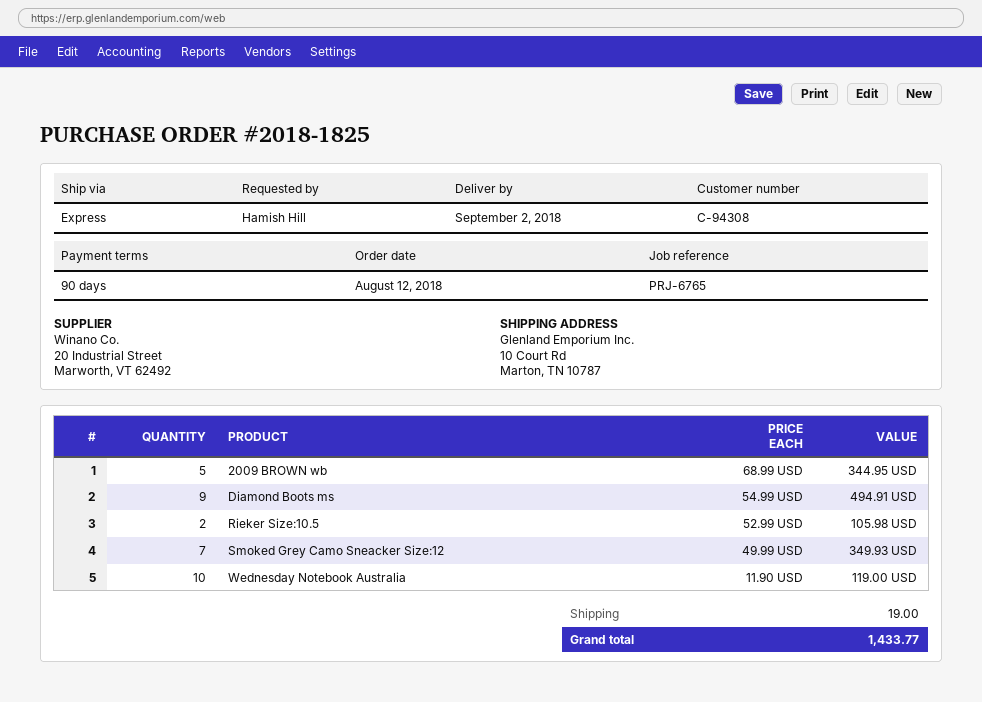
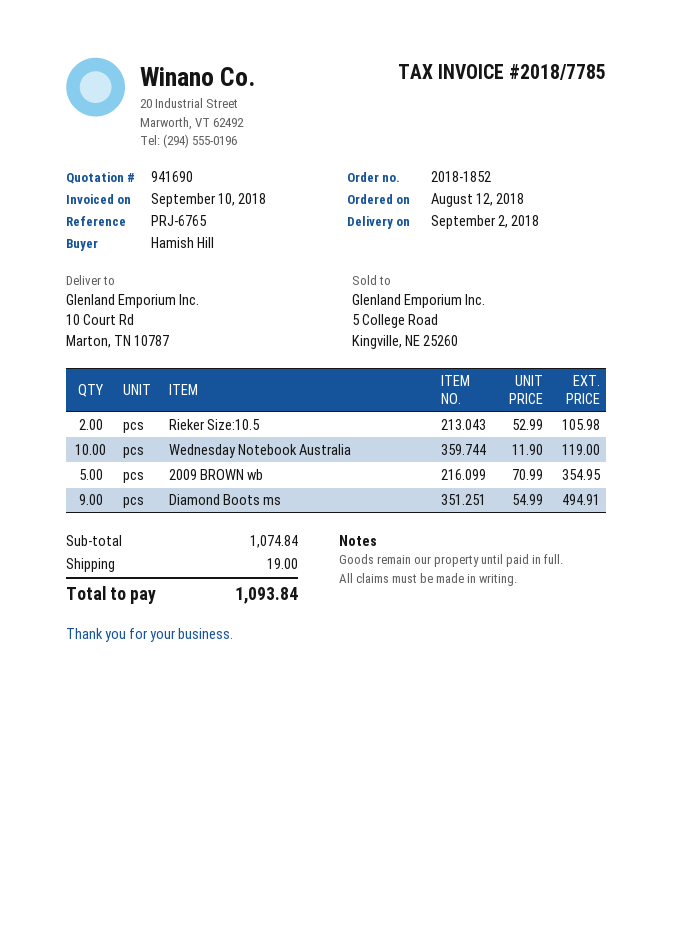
order number: 2018-1825 -> 2018-1852
2009 BROWN wb: 5 x 68.99 = 344.95 -> 5 x 70.99 = 354.95
Smoked Grey Camo Sneacker Size:12: 7 x 49.99 = 349.93 -> none
total: 1433.77 -> 1093.84

